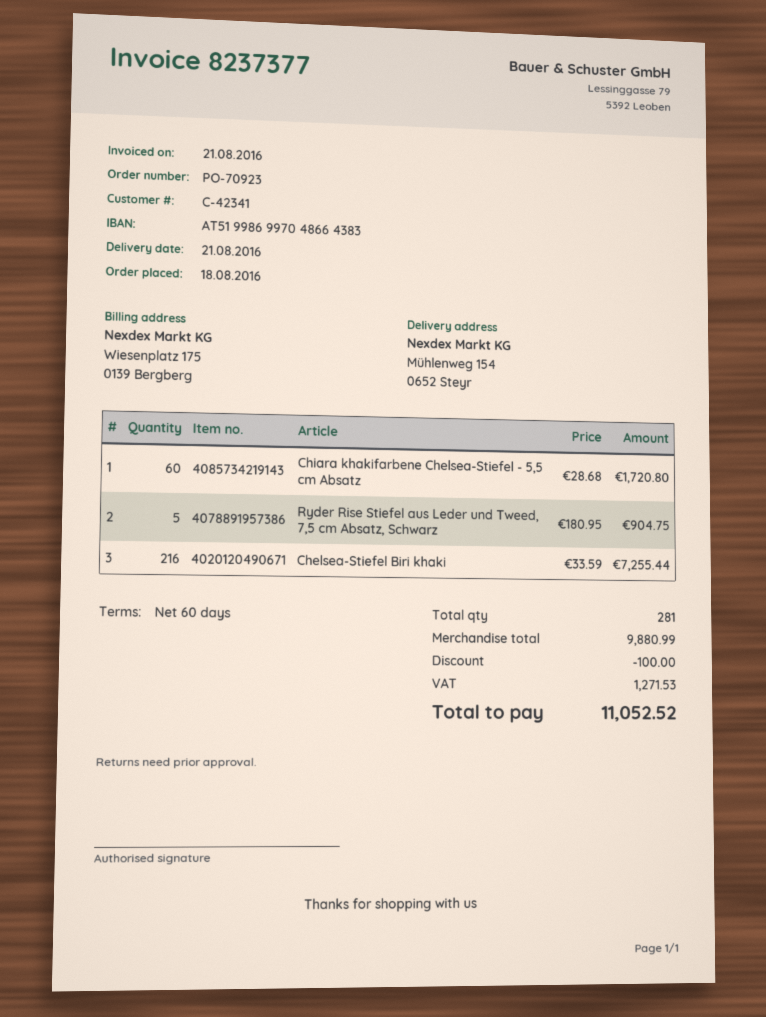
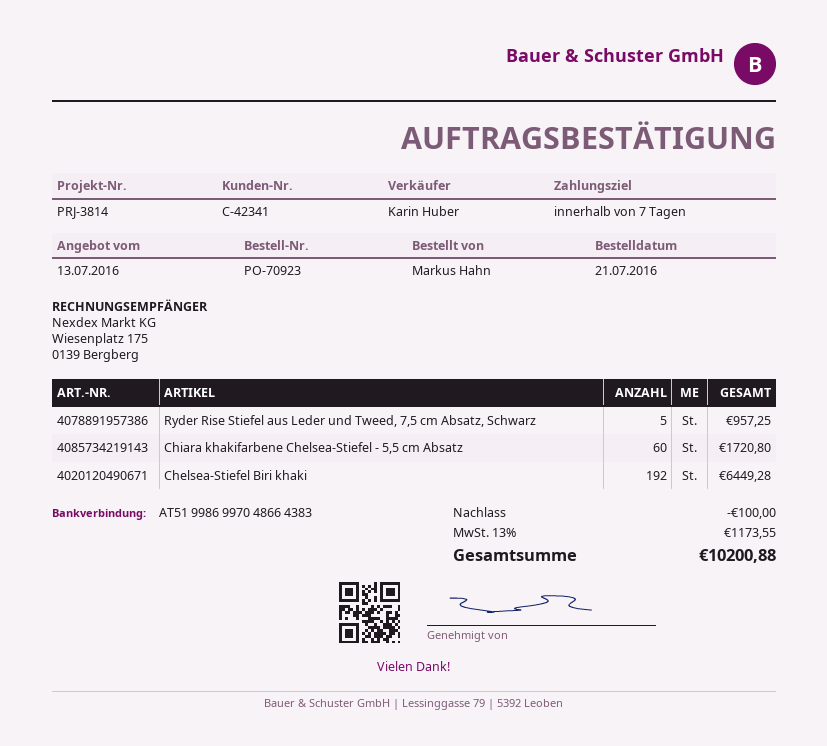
order date: 2016-08-18 -> 2016-07-21
payment terms: 60 days -> 7 days
Ryder Rise Stiefel aus Leder und Tweed, 7,5 cm Absatz, Schwarz: 5 for 904.75 -> 5 for 957.25
Chelsea-Stiefel Biri khaki: 216 for 7255.44 -> 192 for 6449.28
tax: 1271.53 -> 1173.55
total: 11052.52 -> 10200.88

